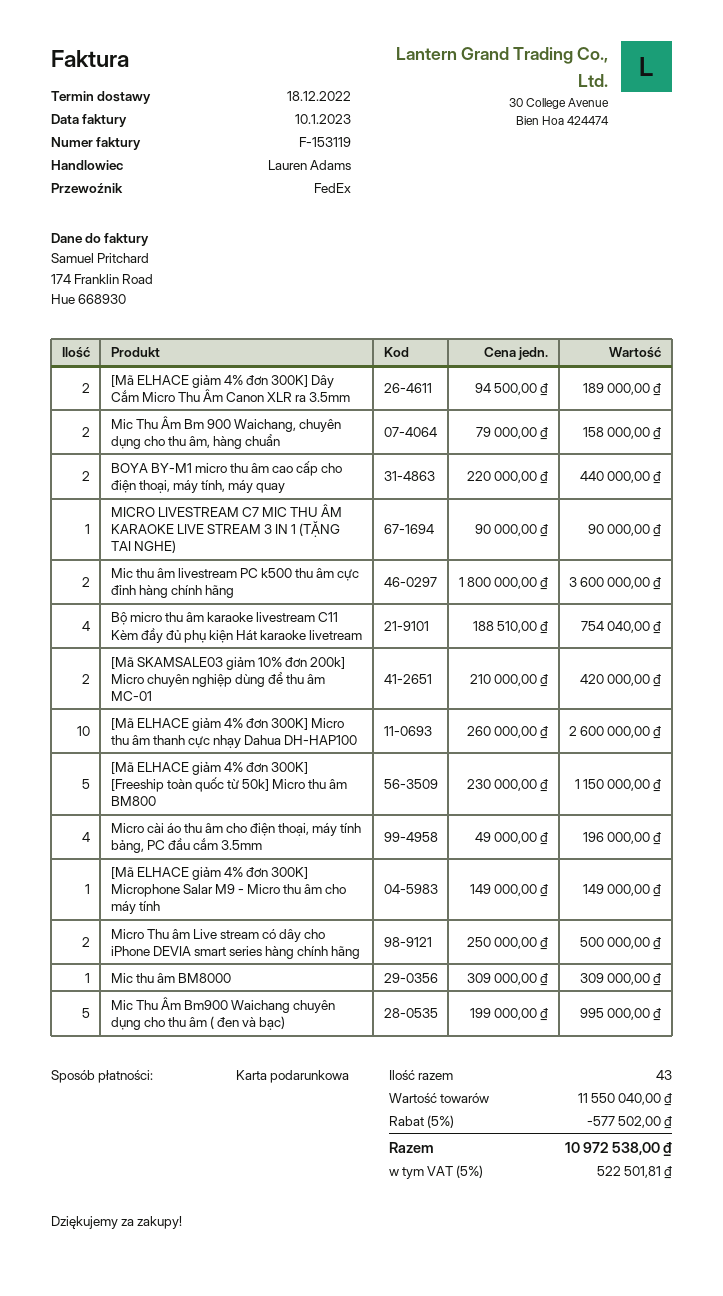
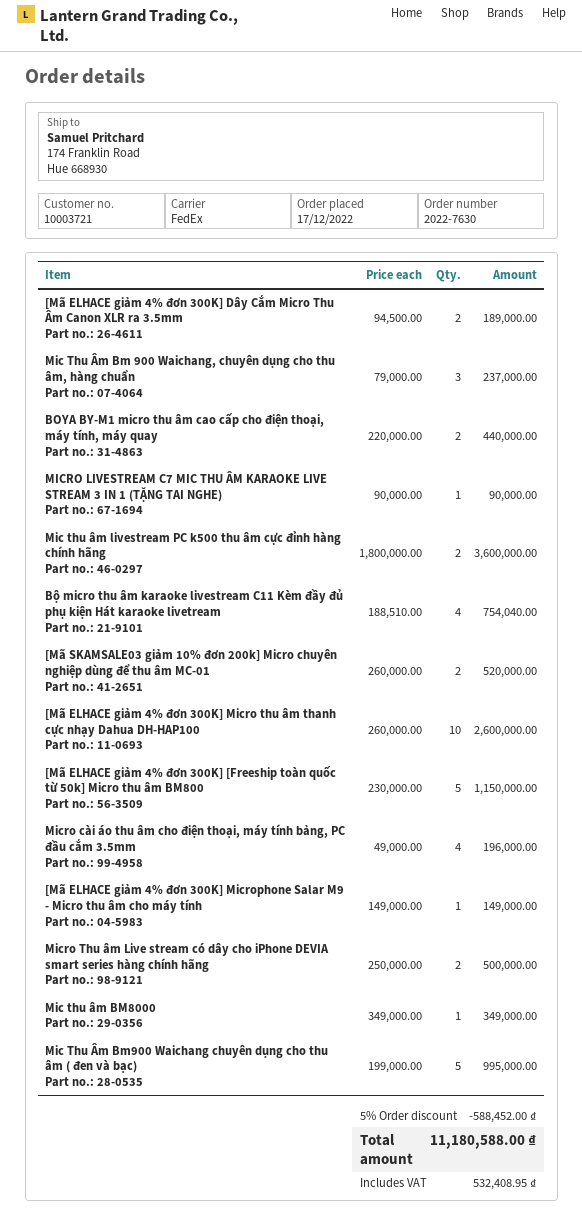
Mic Thu Âm Bm 900 Waichang, chuyên dụng cho thu âm, hàng chuẩn: 2 x 79000.00 = 158000.00 -> 3 x 79000.00 = 237000.00
[Mã SKAMSALE03 giảm 10% đơn 200k] Micro chuyên nghiệp dùng để thu âm MC-01: 2 x 210000.00 = 420000.00 -> 2 x 260000.00 = 520000.00
Mic thu âm BM8000: 1 x 309000.00 = 309000.00 -> 1 x 349000.00 = 349000.00
discount: 5% = 577502.00 -> 5% = 588452.00
tax: 522501.81 -> 532408.95
total: 10972538.00 -> 11180588.00

